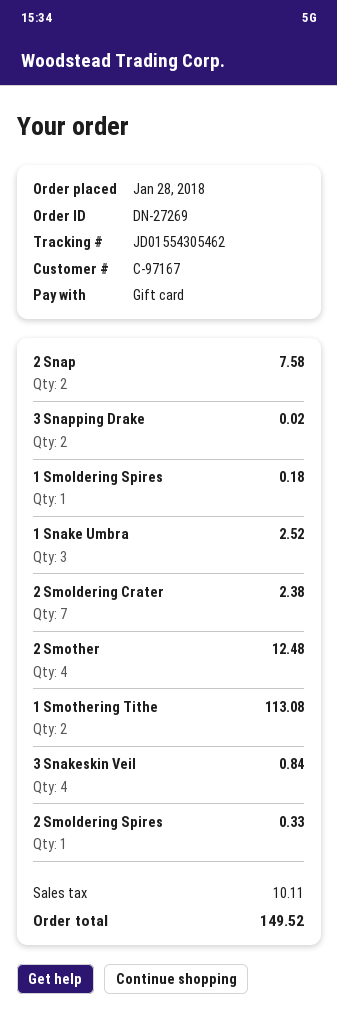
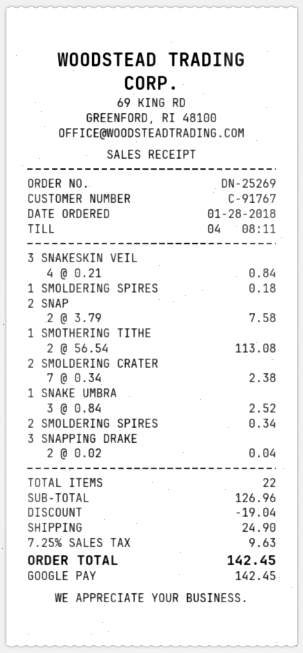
order number: DN-27269 -> DN-25269
customer number: C-97167 -> C-91767
payment method: gift card -> Google Pay
3 Snapping Drake: 2 for 0.02 -> 2 for 0.04
2 Smother: 4 for 12.48 -> none
2 Smoldering Spires: 1 for 0.33 -> 1 for 0.34
discount: none -> 19.04
shipping: none -> 24.90
tax: 10.11 -> 9.63
total: 149.52 -> 142.45

